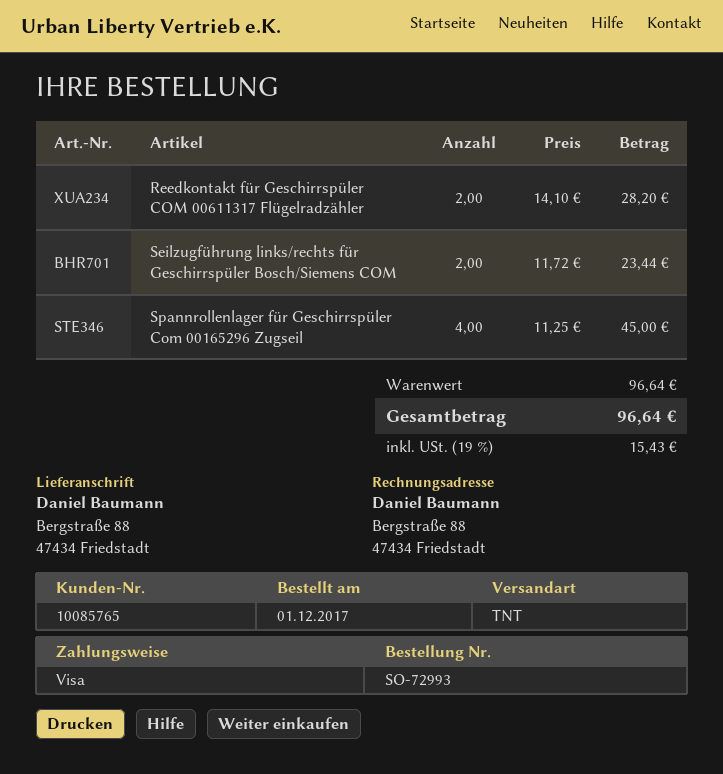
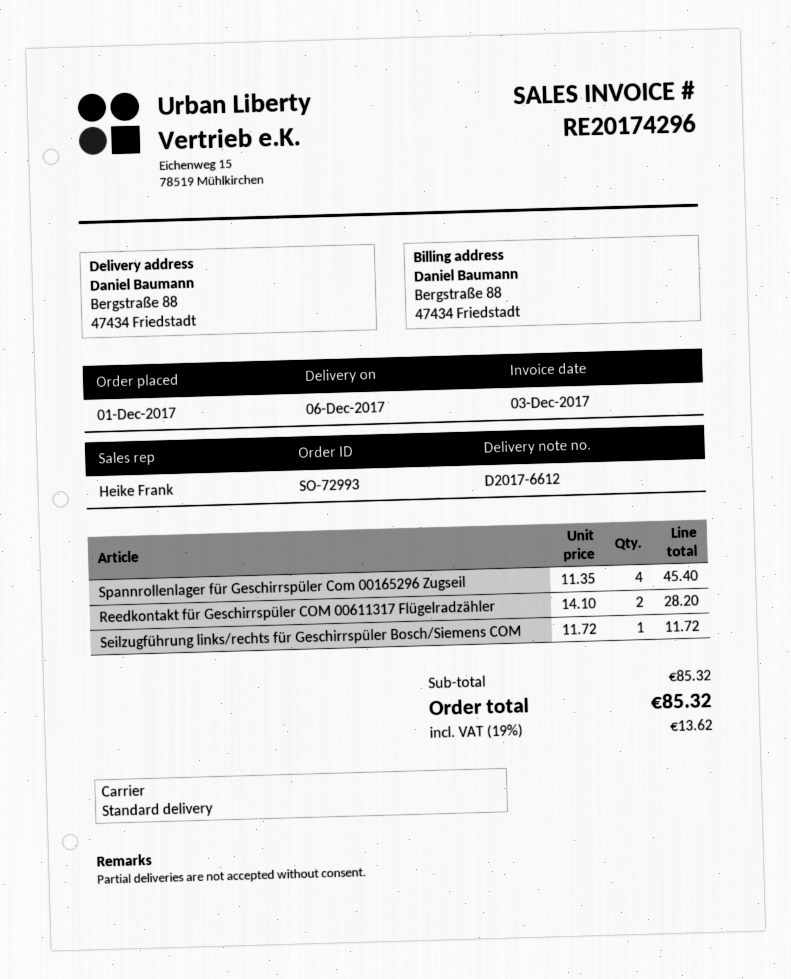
shipping method: TNT -> standard
Seilzugführung links/rechts für Geschirrspüler Bosch/Siemens COM: 2 x 11.72 = 23.44 -> 1 x 11.72 = 11.72
Spannrollenlager für Geschirrspüler Com 00165296 Zugseil: 4 x 11.25 = 45.00 -> 4 x 11.35 = 45.40
subtotal: 96.64 -> 85.32
tax: 19% = 15.43 -> 19% = 13.62
total: 96.64 -> 85.32

